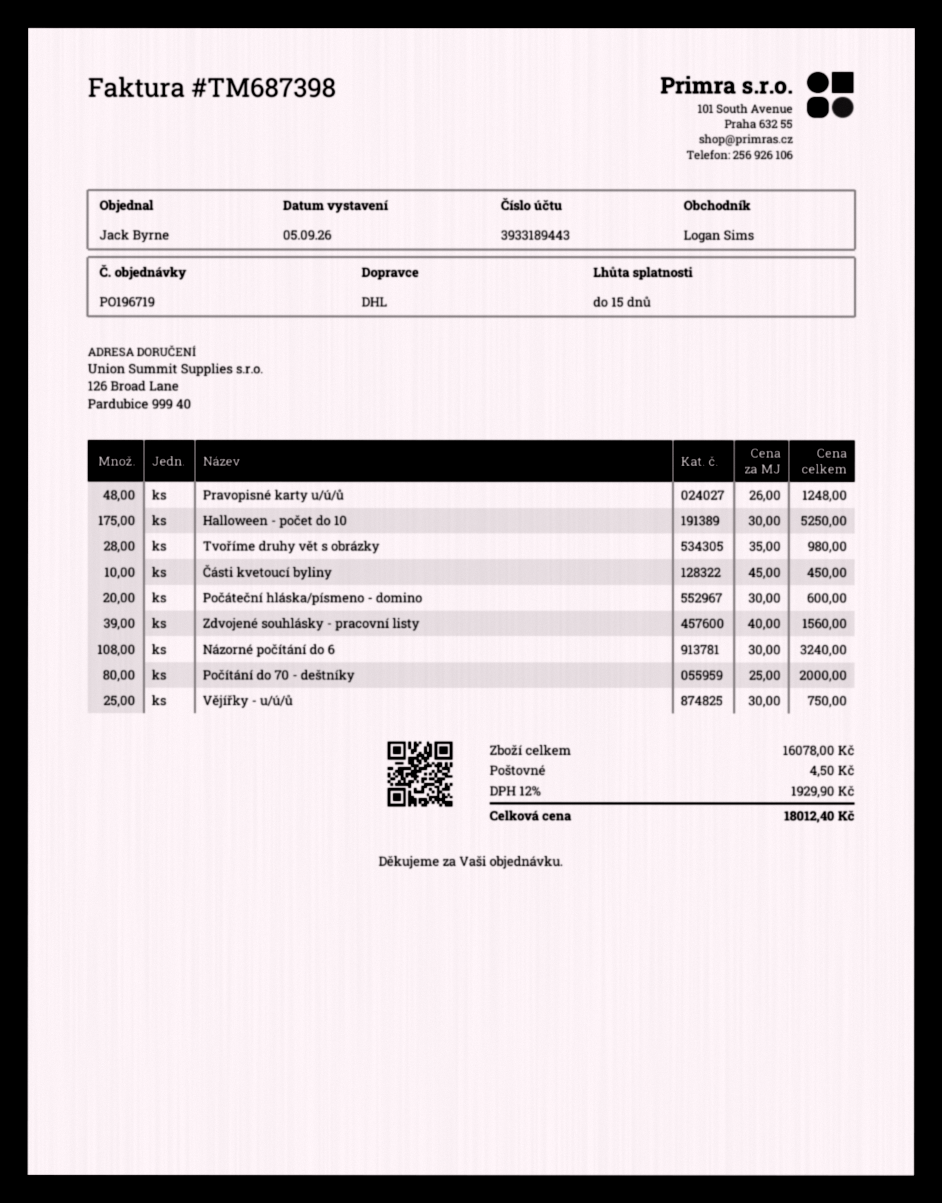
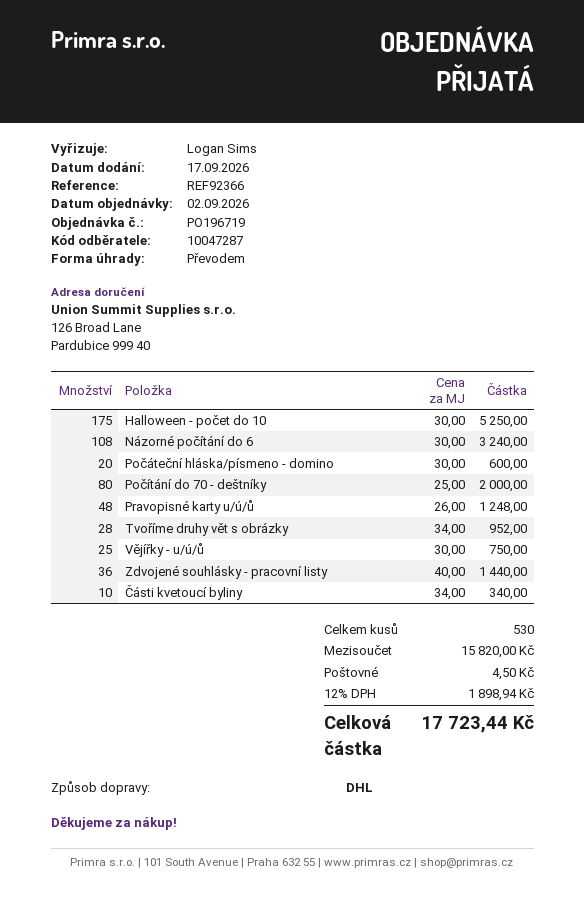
Tvoříme druhy vět s obrázky: 28 x 35.00 = 980.00 -> 28 x 34.00 = 952.00
Části kvetoucí byliny: 10 x 45.00 = 450.00 -> 10 x 34.00 = 340.00
Zdvojené souhlásky - pracovní listy: 39 x 40.00 = 1560.00 -> 36 x 40.00 = 1440.00
subtotal: 16078.00 -> 15820.00
tax: 12% = 1929.90 -> 12% = 1898.94
total: 18012.40 -> 17723.44

